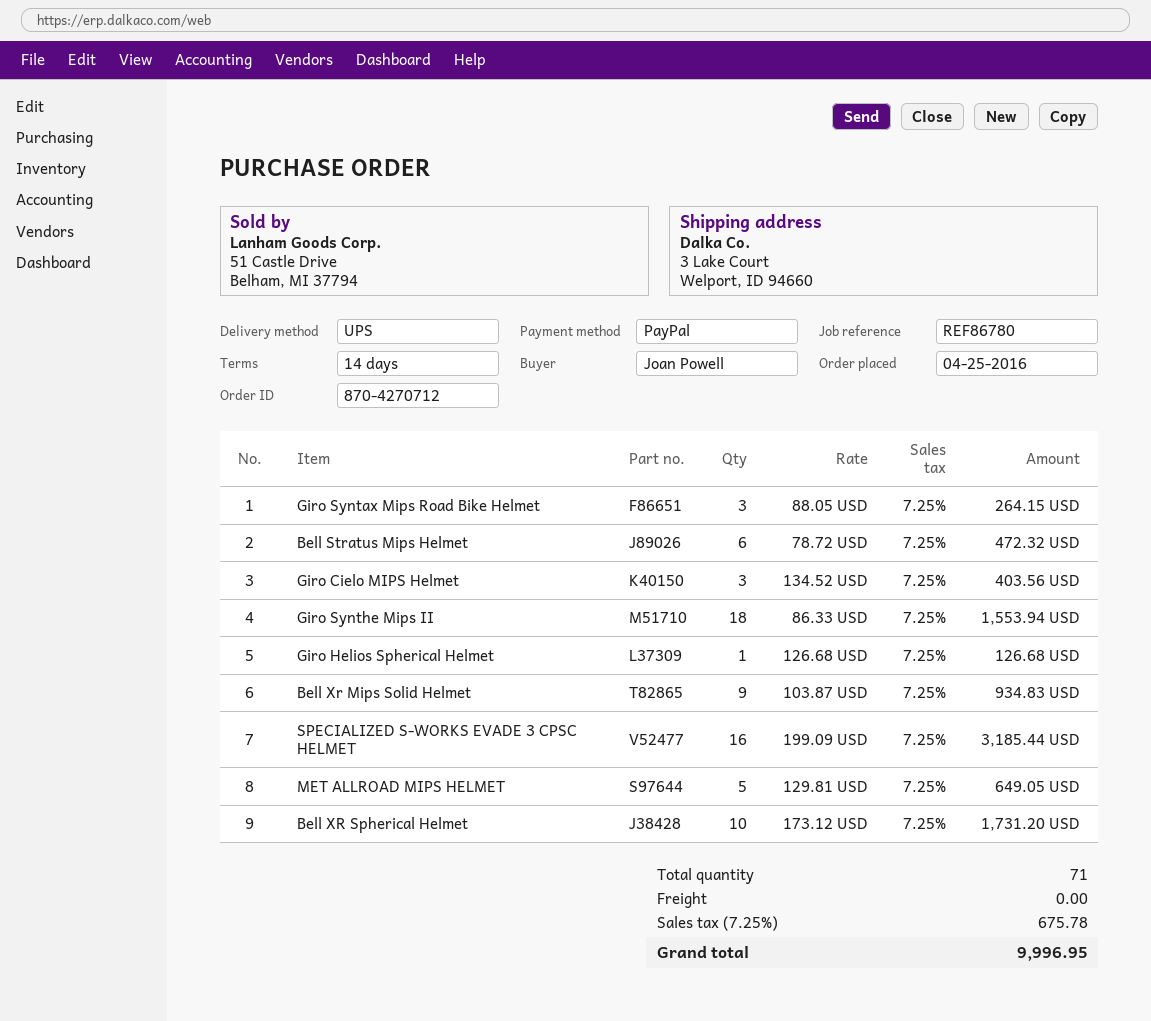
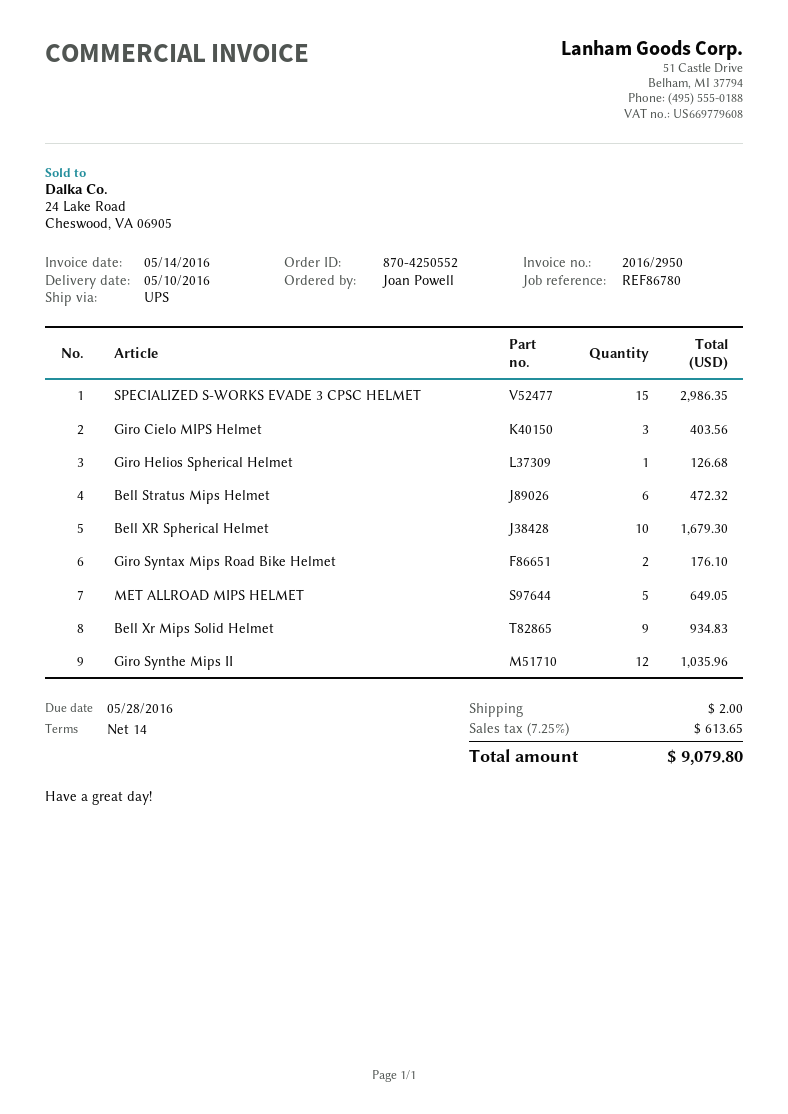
order number: 870-4270712 -> 870-4250552
Giro Syntax Mips Road Bike Helmet: 3 for 264.15 -> 2 for 176.10
Giro Synthe Mips II: 18 for 1553.94 -> 12 for 1035.96
SPECIALIZED S-WORKS EVADE 3 CPSC HELMET: 16 for 3185.44 -> 15 for 2986.35
Bell XR Spherical Helmet: 10 for 1731.20 -> 10 for 1679.30
shipping: 0.00 -> 2.00
tax: 7.25% = 675.78 -> 7.25% = 613.65
total: 9996.95 -> 9079.80

